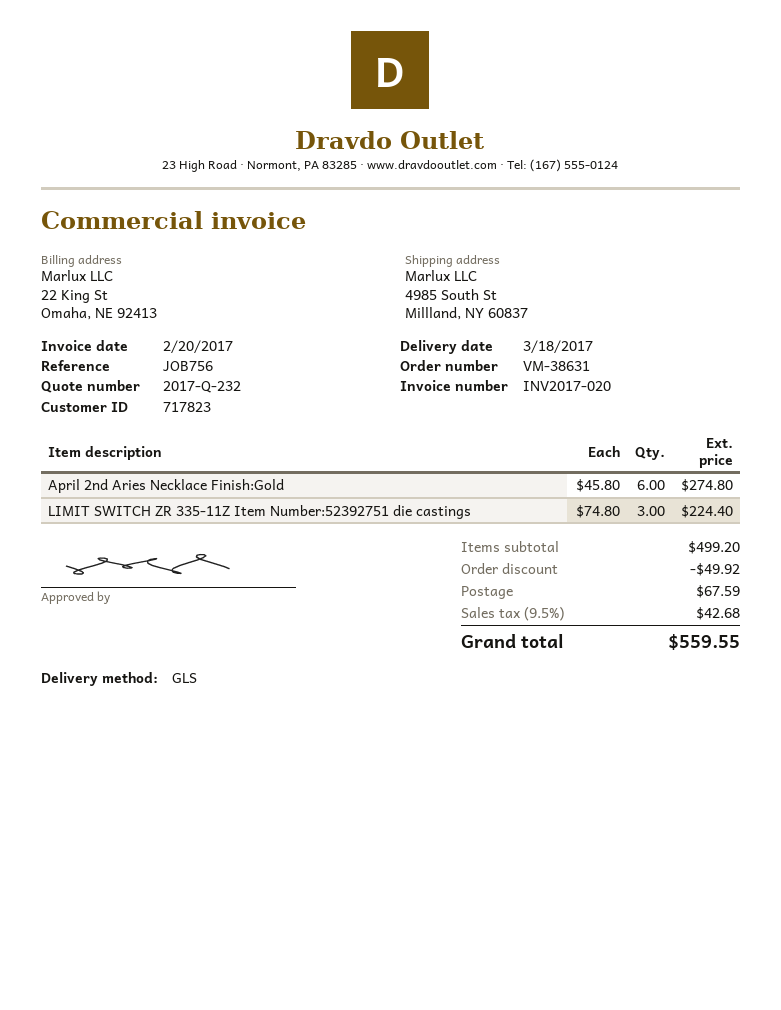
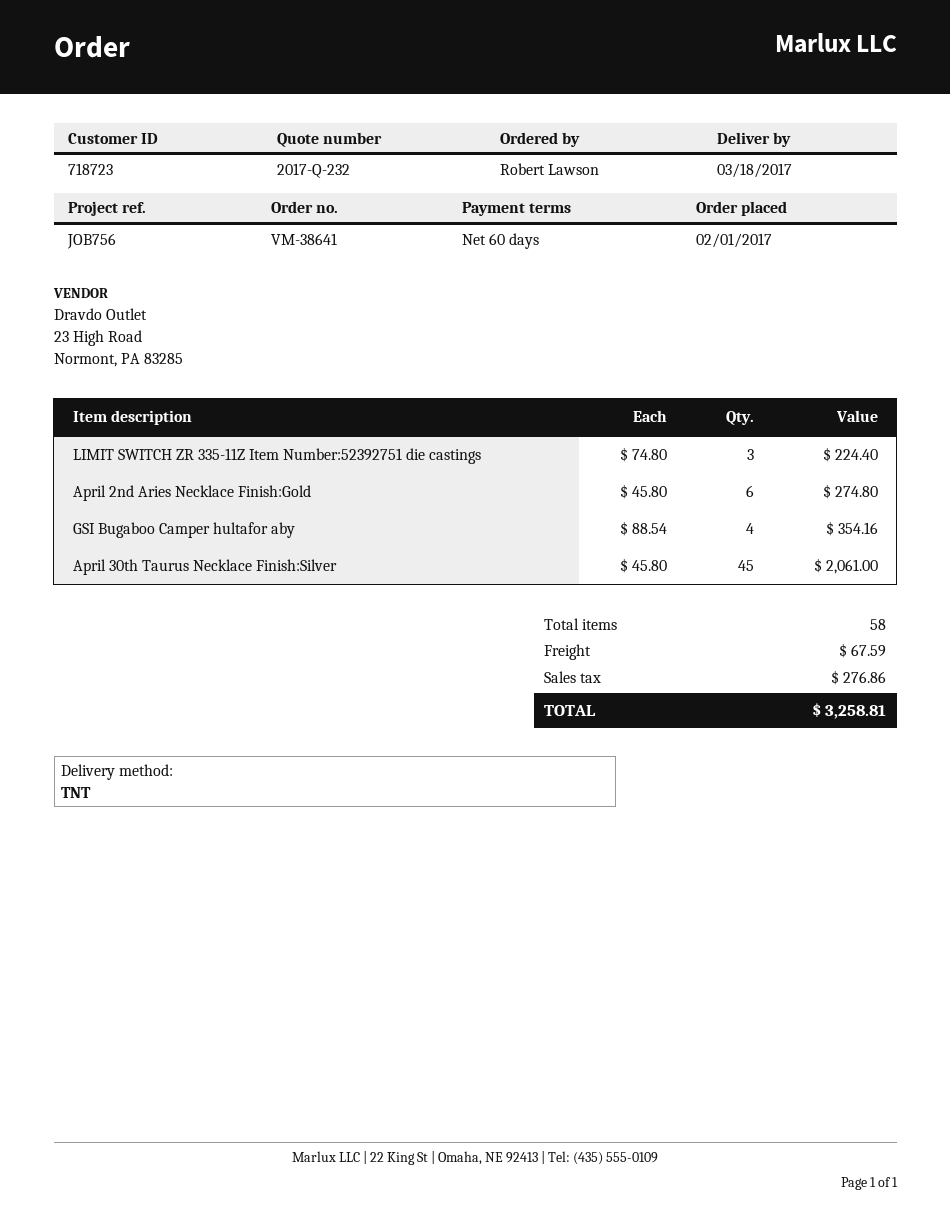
order number: VM-38631 -> VM-38641
customer number: 717823 -> 718723
shipping method: GLS -> TNT
GSI Bugaboo Camper hultafor aby: none -> 4 x 88.54 = 354.16
April 30th Taurus Necklace Finish:Silver: none -> 45 x 45.80 = 2061.00
discount: 49.92 -> none
tax: 42.68 -> 276.86
total: 559.55 -> 3258.81

